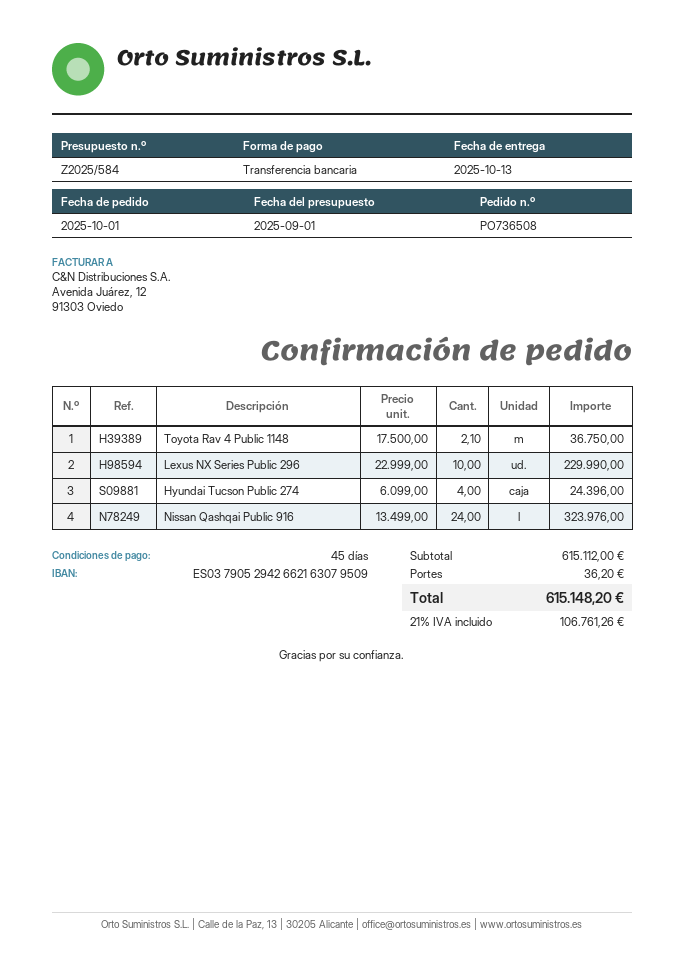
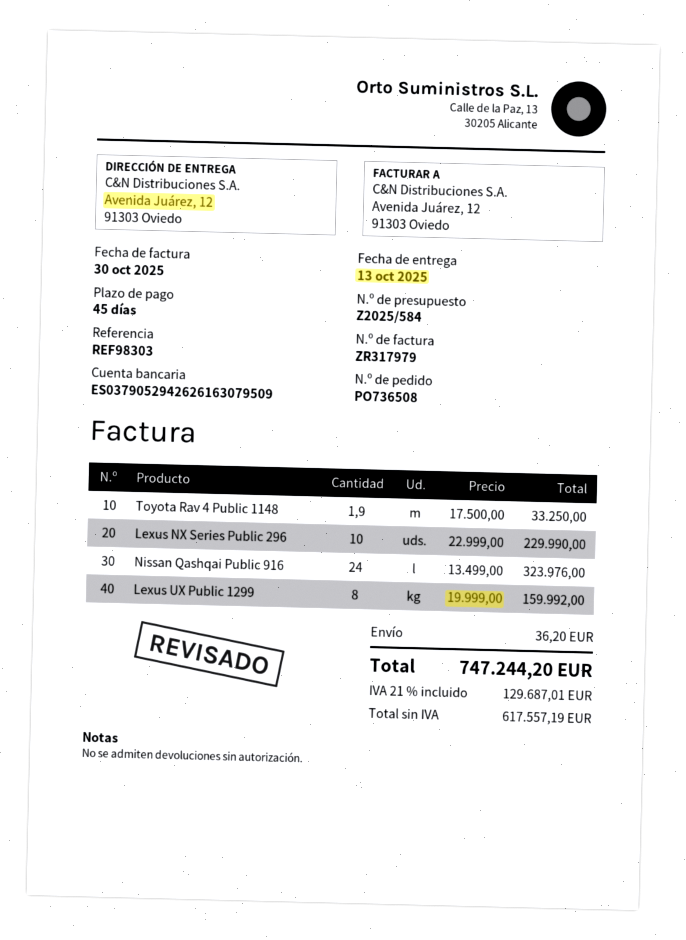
bank account: ES0379052942662163079509 -> ES0379052942626163079509
Toyota Rav 4 Public 1148: 2.1 x 17500.00 = 36750.00 -> 1.9 x 17500.00 = 33250.00
Hyundai Tucson Public 274: 4 x 6099.00 = 24396.00 -> none
Lexus UX Public 1299: none -> 8 x 19999.00 = 159992.00
tax: 21% = 106761.26 -> 21% = 129687.01
total: 615148.20 -> 747244.20

